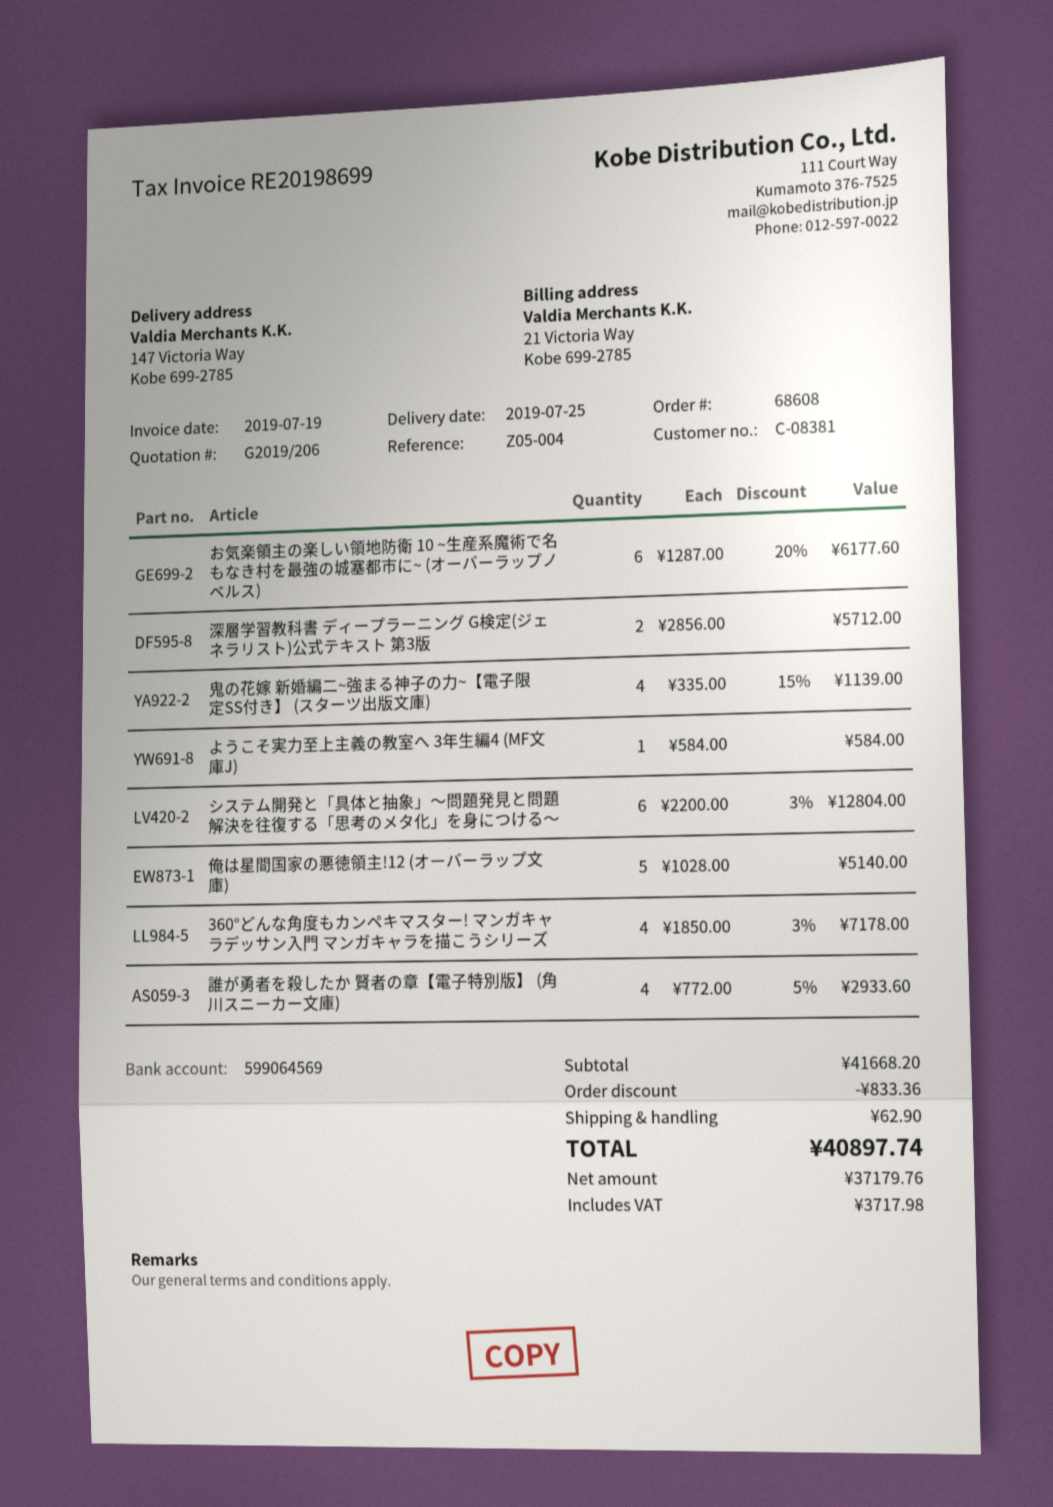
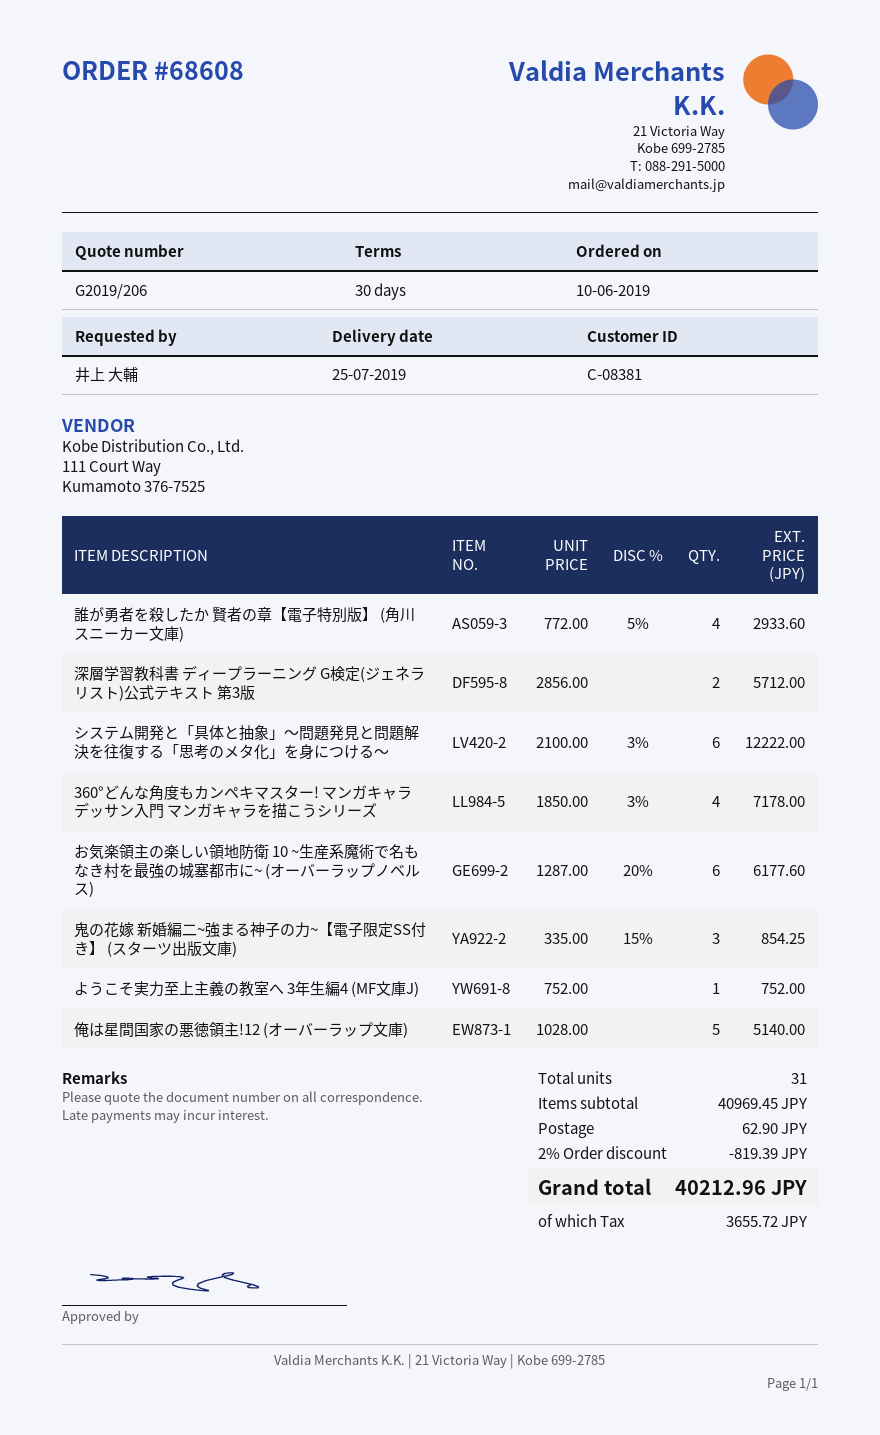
鬼の花嫁 新婚編二~強まる神子の力~【電子限定SS付き】 (スターツ出版文庫): 4 x 335.00 - 15% = 1139.00 -> 3 x 335.00 - 15% = 854.25
ようこそ実力至上主義の教室へ 3年生編4 (MF文庫J): 1 x 584.00 = 584.00 -> 1 x 752.00 = 752.00
システム開発と「具体と抽象」〜問題発見と問題解決を往復する「思考のメタ化」を身につける〜: 6 x 2200.00 - 3% = 12804.00 -> 6 x 2100.00 - 3% = 12222.00
subtotal: 41668.20 -> 40969.45
discount: 833.36 -> 819.39
tax: 3717.98 -> 3655.72
total: 40897.74 -> 40212.96

